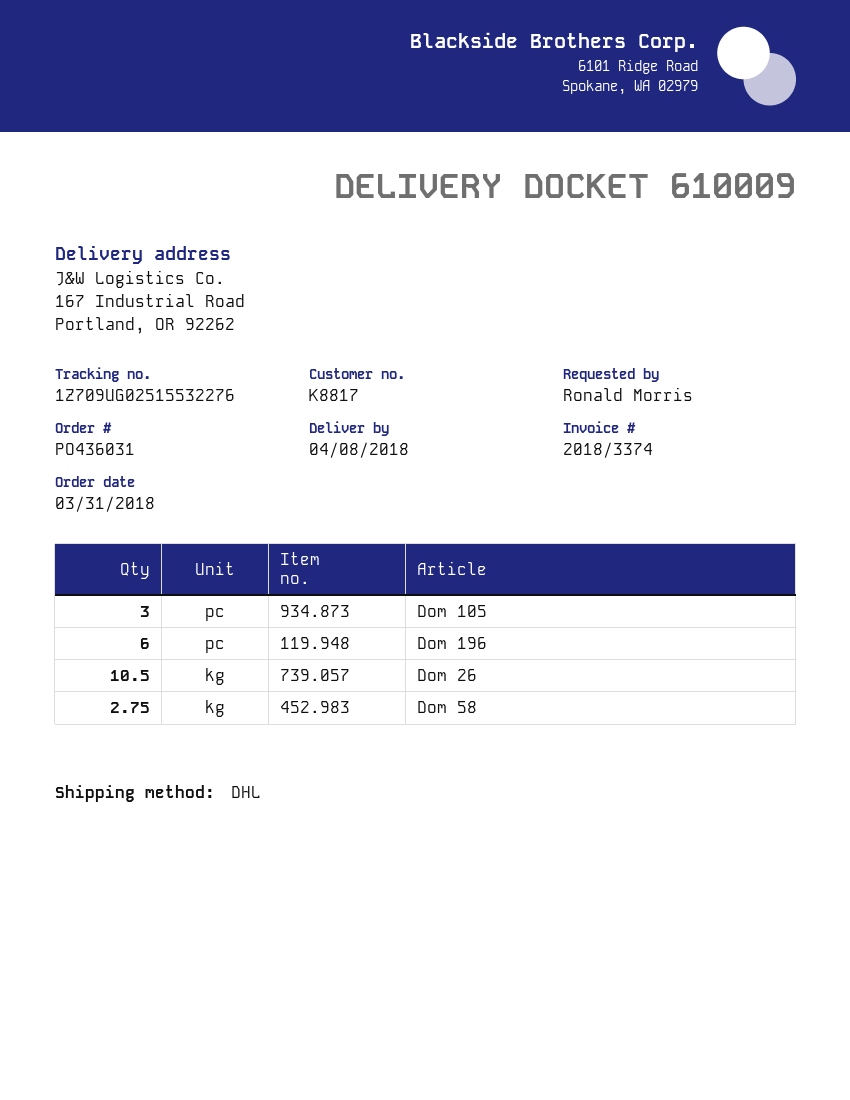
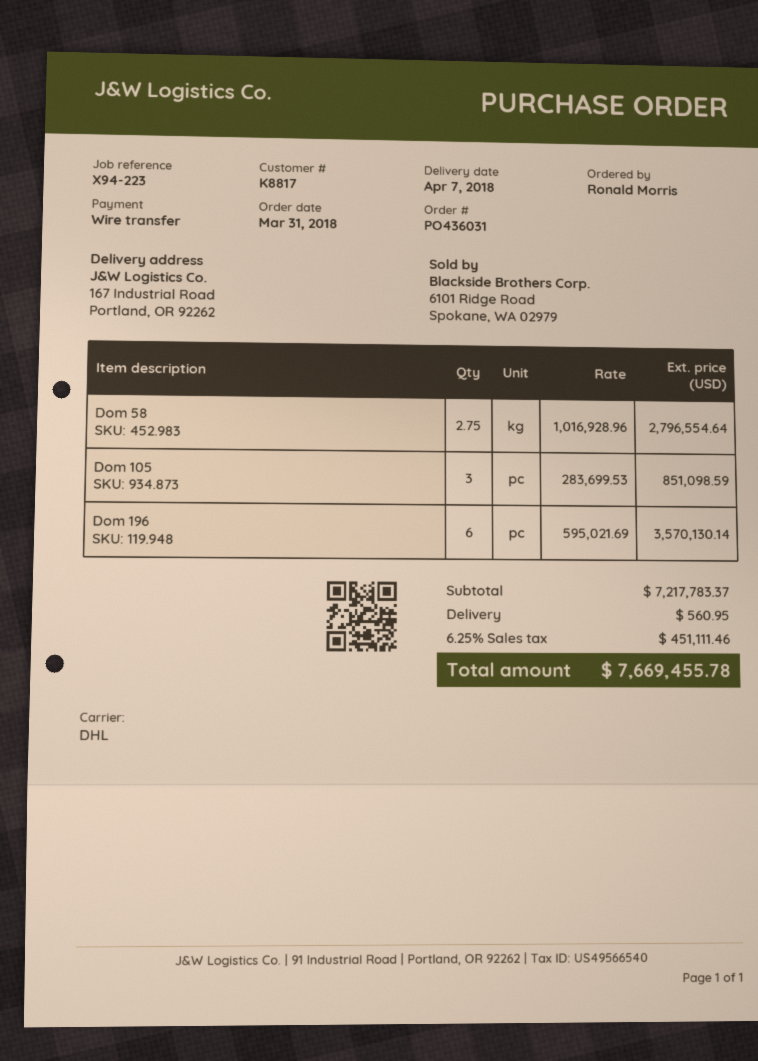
delivery date: 2018-04-08 -> 2018-04-07
Dom 26: 10.5 -> none

